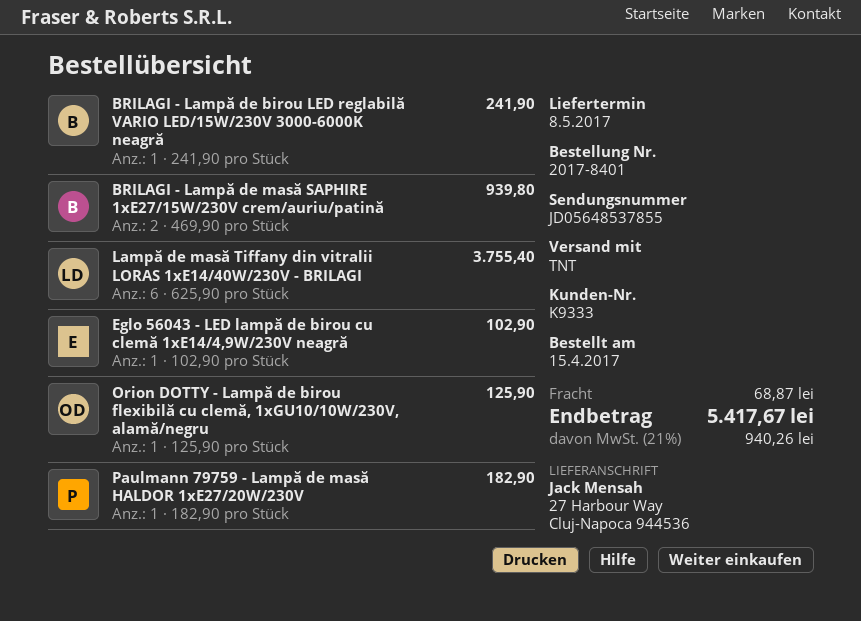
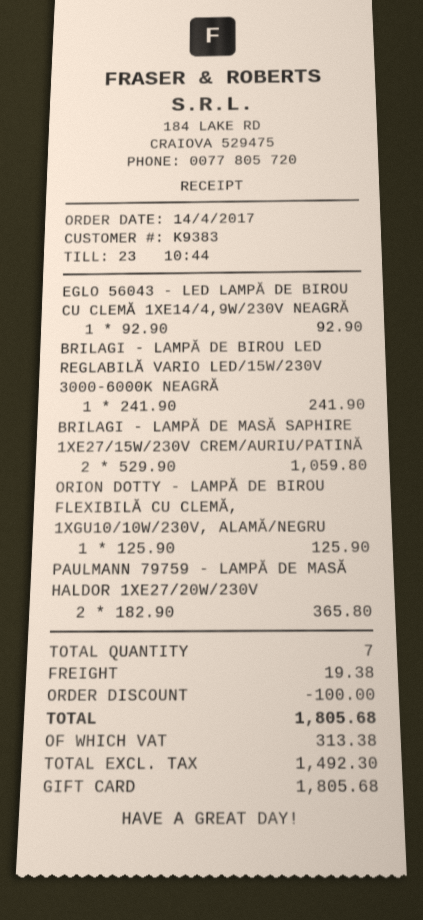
order date: 2017-04-15 -> 2017-04-14
customer number: K9333 -> K9383
BRILAGI - Lampă de masă SAPHIRE 1xE27/15W/230V crem/auriu/patină: 2 x 469.90 = 939.80 -> 2 x 529.90 = 1059.80
Lampă de masă Tiffany din vitralii LORAS 1xE14/40W/230V - BRILAGI: 6 x 625.90 = 3755.40 -> none
Eglo 56043 - LED lampă de birou cu clemă 1xE14/4,9W/230V neagră: 1 x 102.90 = 102.90 -> 1 x 92.90 = 92.90
Paulmann 79759 - Lampă de masă HALDOR 1xE27/20W/230V: 1 x 182.90 = 182.90 -> 2 x 182.90 = 365.80
discount: none -> 100.00
shipping: 68.87 -> 19.38
tax: 940.26 -> 313.38
total: 5417.67 -> 1805.68

